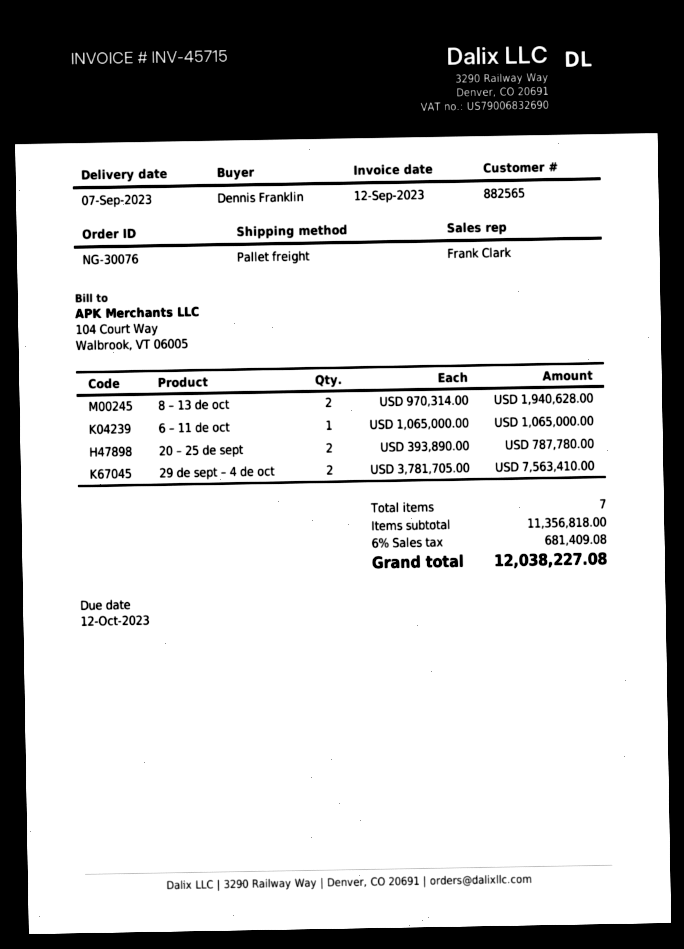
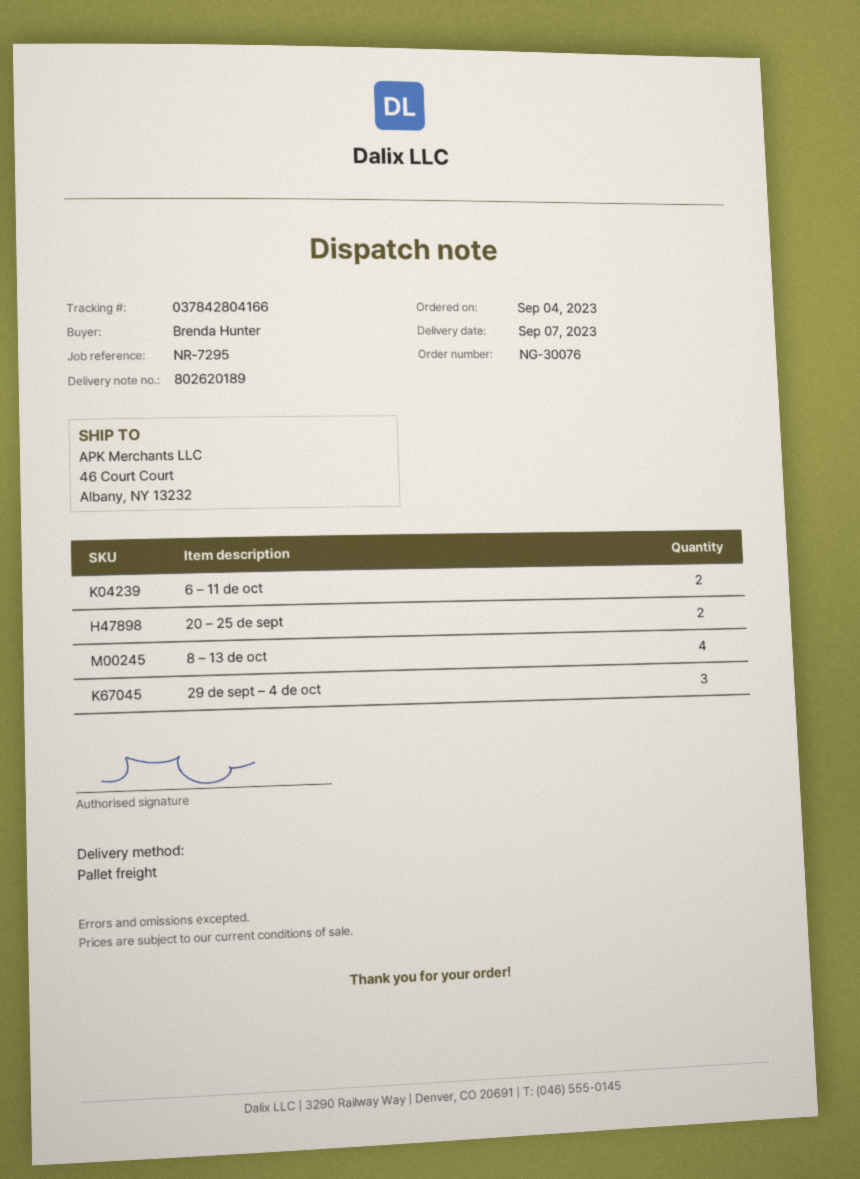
ordered by: Dennis Franklin -> Brenda Hunter
8 – 13 de oct: 2 -> 4
6 – 11 de oct: 1 -> 2
29 de sept – 4 de oct: 2 -> 3

